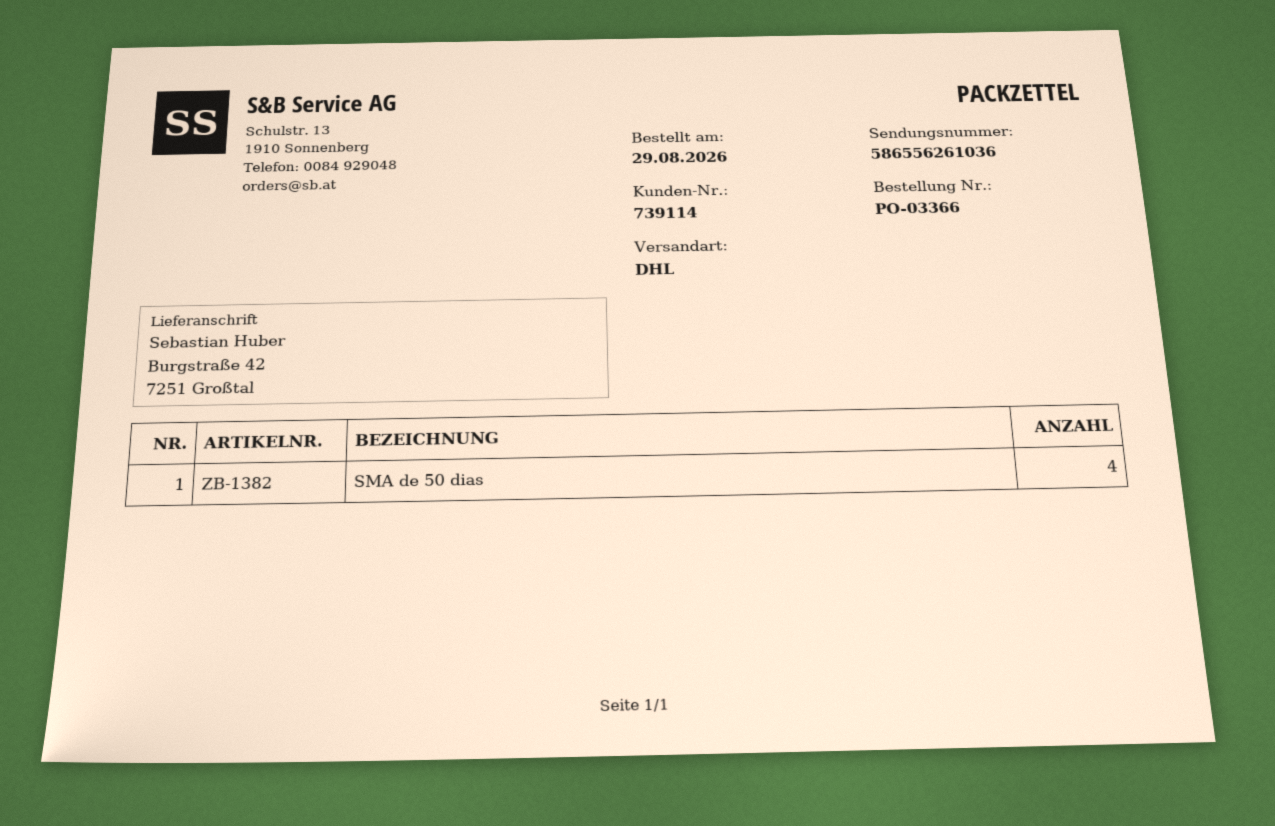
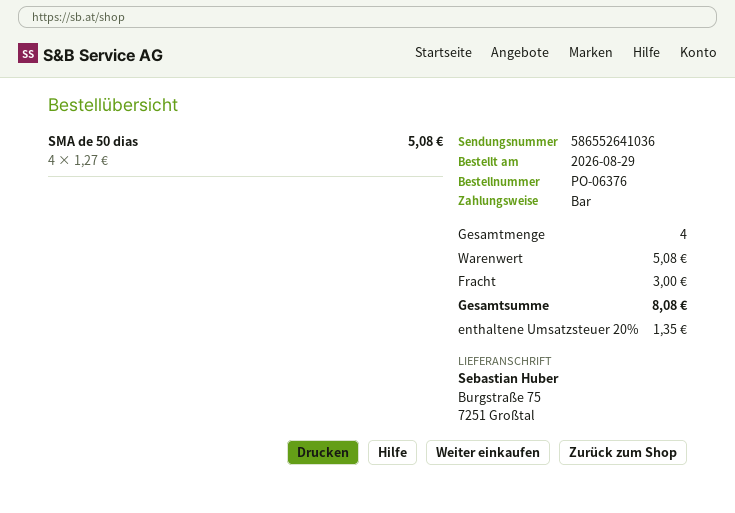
order number: PO-03366 -> PO-06376
tracking number: 586556261036 -> 586552641036
ship to: Burgstraße 42, 7251 Großtal -> Burgstraße 75, 7251 Großtal

